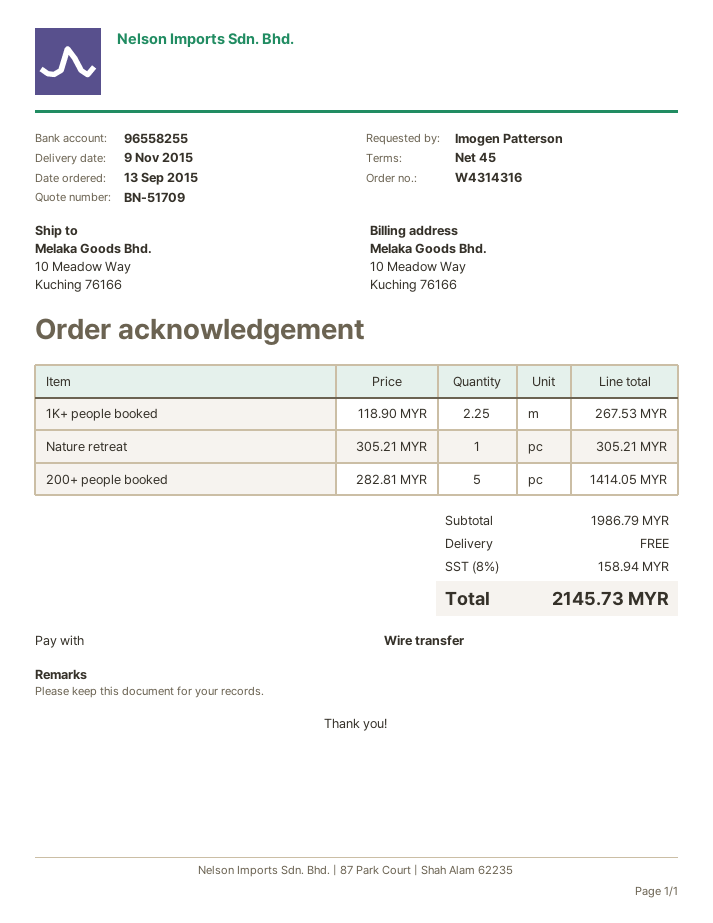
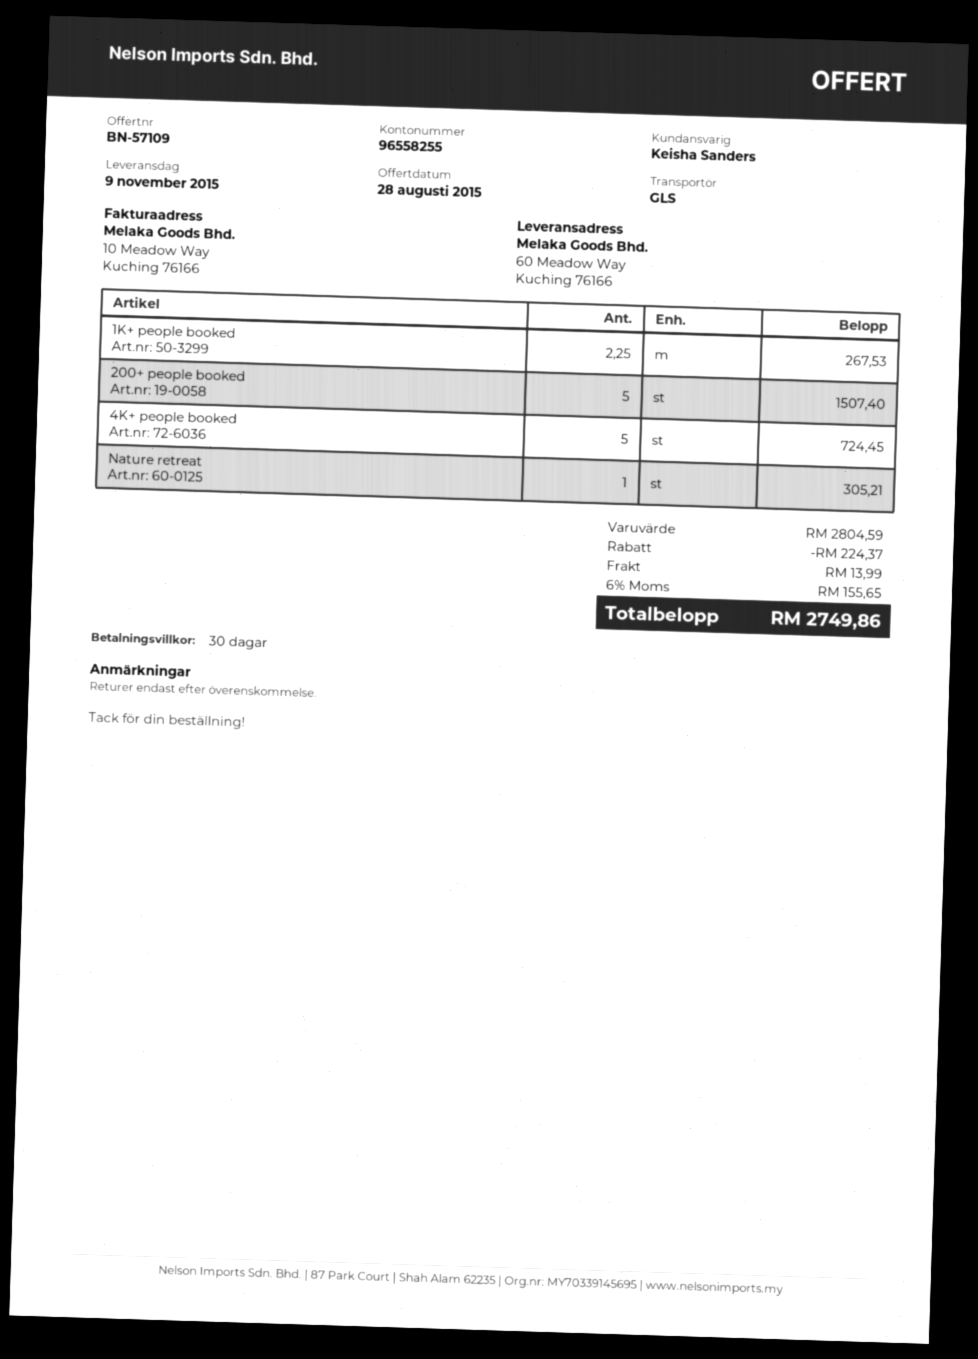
quote number: BN-51709 -> BN-57109
payment terms: 45 days -> 30 days
ship to: 10 Meadow Way, Kuching 76166 -> 60 Meadow Way, Kuching 76166
200+ people booked: 5 for 1414.05 -> 5 for 1507.40
4K+ people booked: none -> 5 for 724.45
subtotal: 1986.79 -> 2804.59
discount: none -> 224.37
shipping: 0.00 -> 13.99
tax: 8% = 158.94 -> 6% = 155.65
total: 2145.73 -> 2749.86

